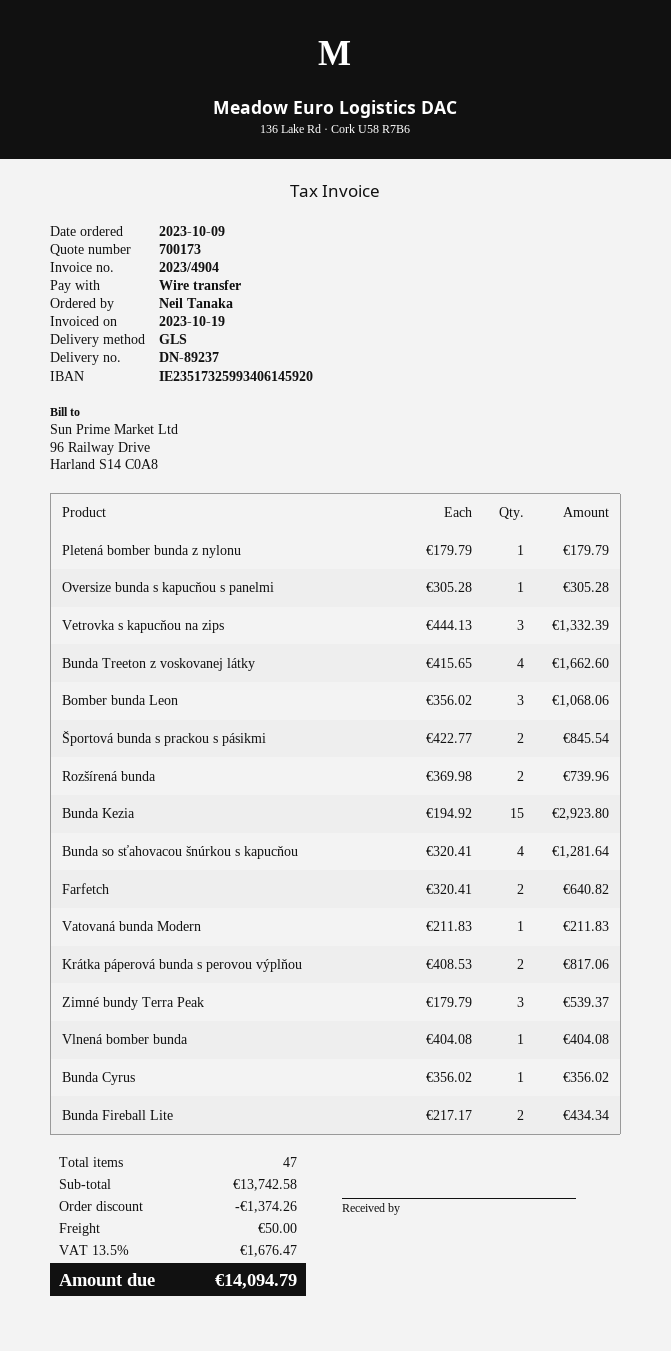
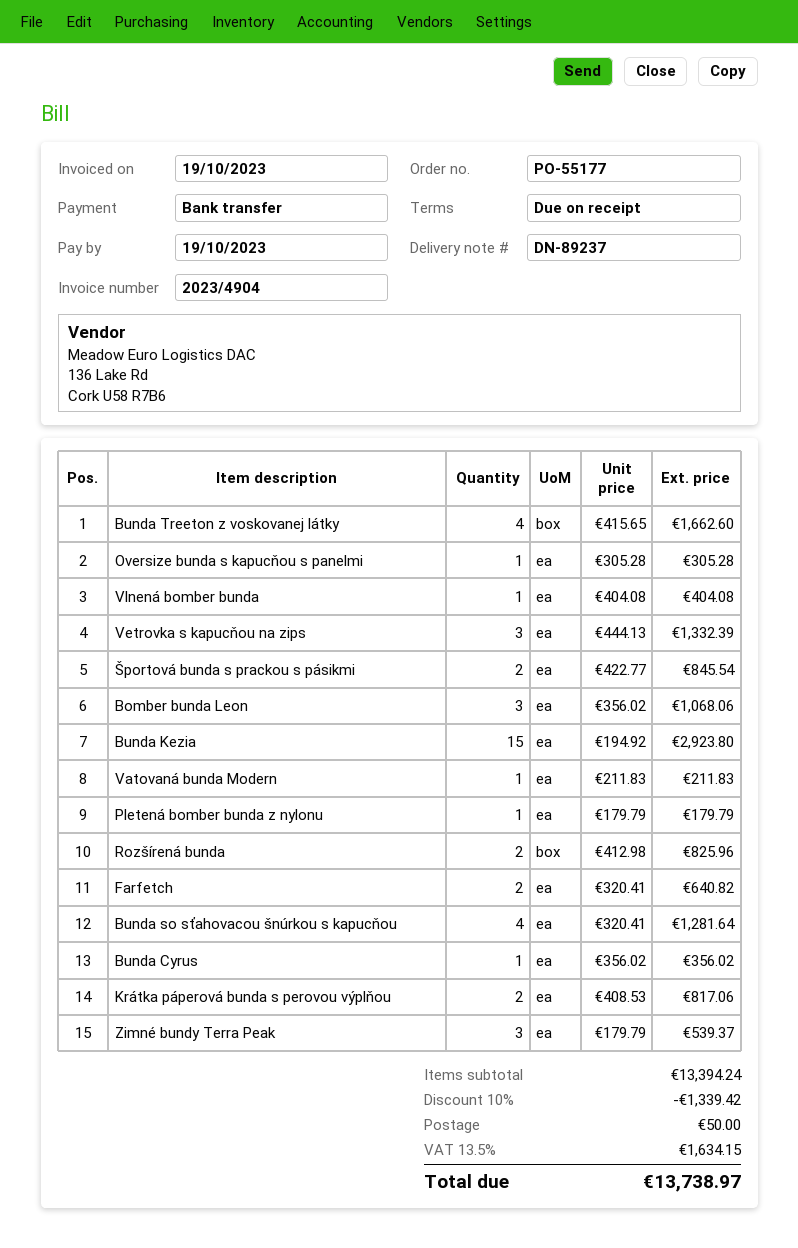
Rozšírená bunda: 2 x 369.98 = 739.96 -> 2 x 412.98 = 825.96
Bunda Fireball Lite: 2 x 217.17 = 434.34 -> none
subtotal: 13742.58 -> 13394.24
discount: 1374.26 -> 1339.42
tax: 13.5% = 1676.47 -> 13.5% = 1634.15
total: 14094.79 -> 13738.97

